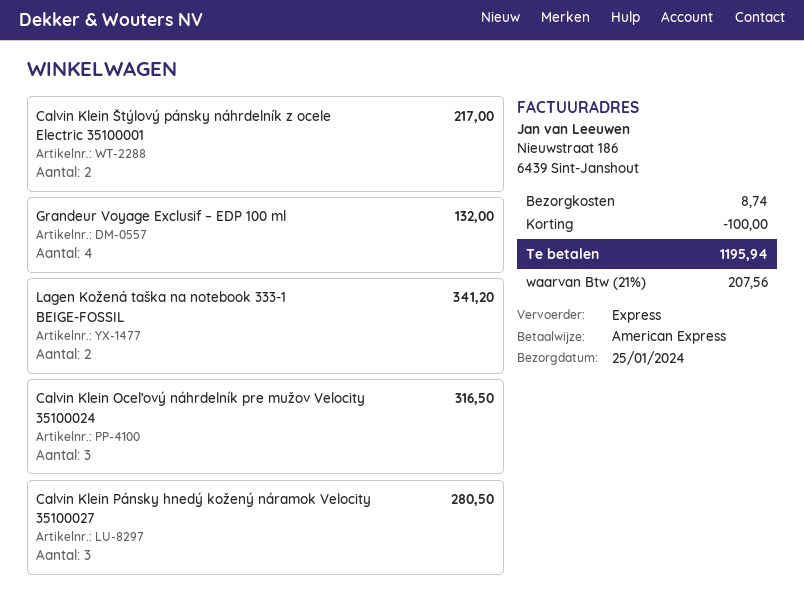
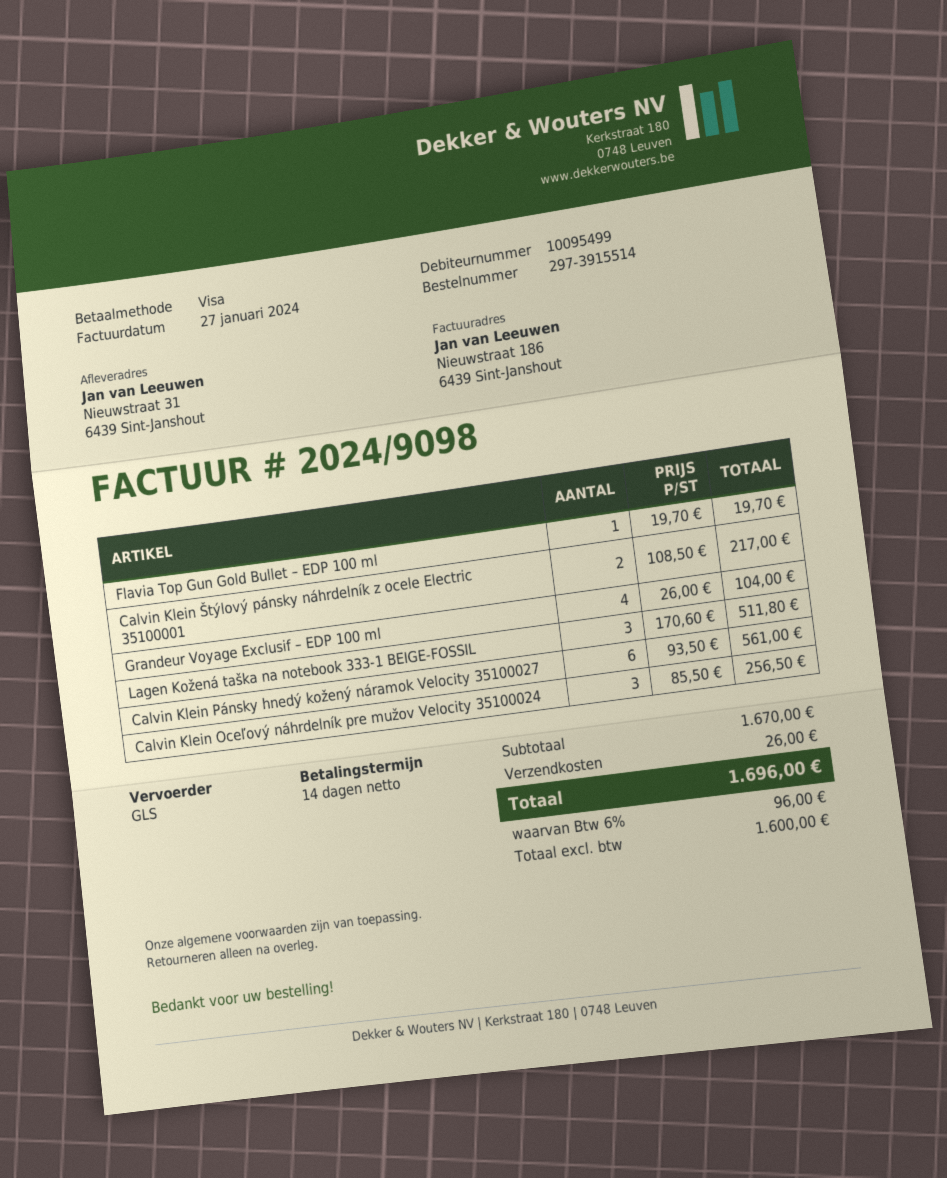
payment method: American Express -> Visa
shipping method: express -> GLS
Grandeur Voyage Exclusif – EDP 100 ml: 4 for 132.00 -> 4 for 104.00
Lagen Kožená taška na notebook 333-1 BEIGE-FOSSIL: 2 for 341.20 -> 3 for 511.80
Calvin Klein Oceľový náhrdelník pre mužov Velocity 35100024: 3 for 316.50 -> 3 for 256.50
Calvin Klein Pánsky hnedý kožený náramok Velocity 35100027: 3 for 280.50 -> 6 for 561.00
Flavia Top Gun Gold Bullet – EDP 100 ml: none -> 1 for 19.70
discount: 100.00 -> none
shipping: 8.74 -> 26.00
tax: 21% = 207.56 -> 6% = 96.00
total: 1195.94 -> 1696.00

